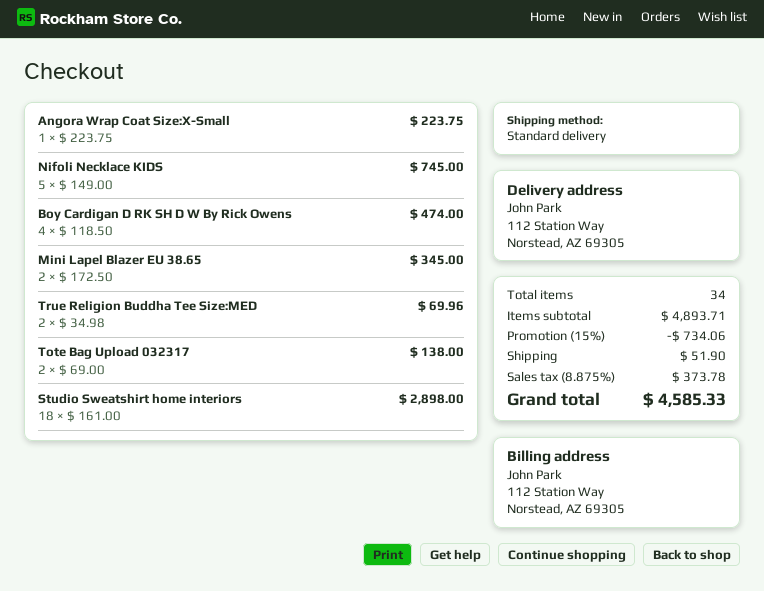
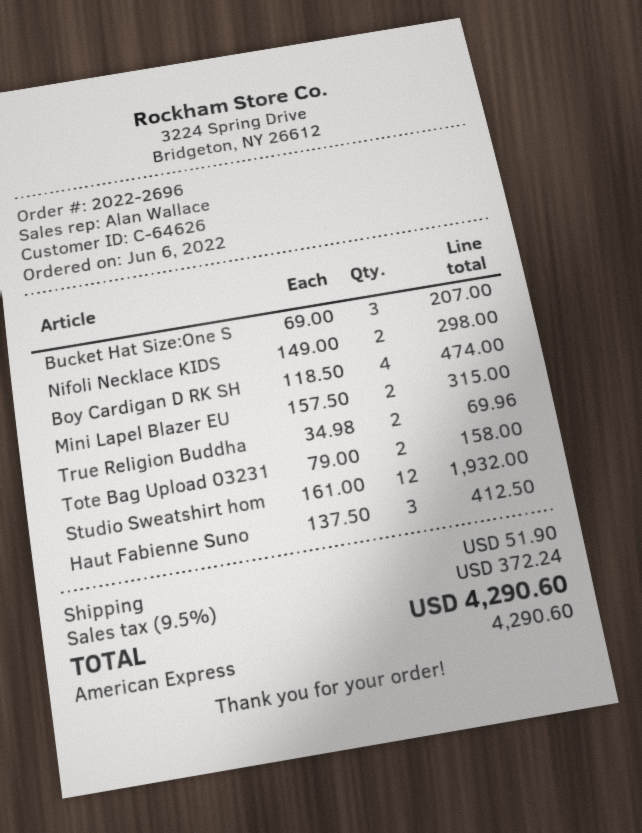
Angora Wrap Coat Size:X-Small: 1 x 223.75 = 223.75 -> none
Nifoli Necklace KIDS: 5 x 149.00 = 745.00 -> 2 x 149.00 = 298.00
Mini Lapel Blazer EU 38.65: 2 x 172.50 = 345.00 -> 2 x 157.50 = 315.00
Tote Bag Upload 032317: 2 x 69.00 = 138.00 -> 2 x 79.00 = 158.00
Studio Sweatshirt home interiors: 18 x 161.00 = 2898.00 -> 12 x 161.00 = 1932.00
Bucket Hat Size:One S: none -> 3 x 69.00 = 207.00
Haut Fabienne Suno: none -> 3 x 137.50 = 412.50
discount: 15% = 734.06 -> none
tax: 8.875% = 373.78 -> 9.5% = 372.24
total: 4585.33 -> 4290.60

